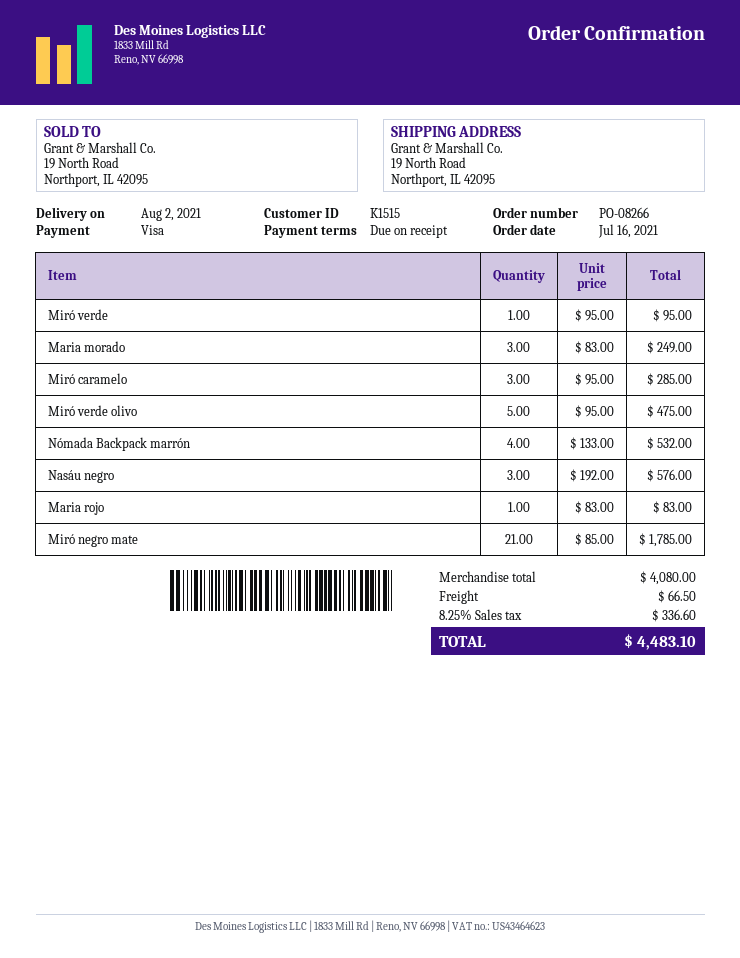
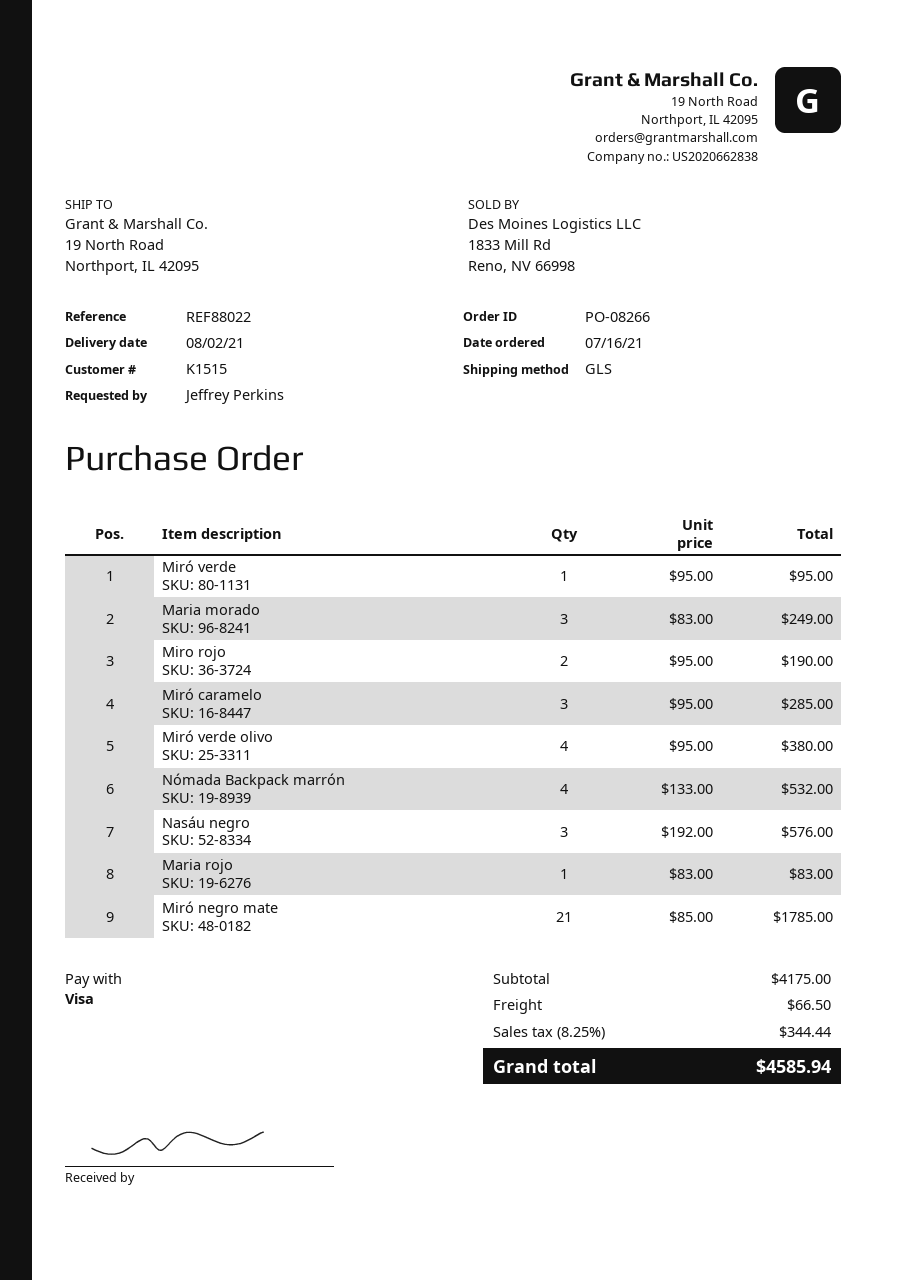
Miró verde olivo: 5 x 95.00 = 475.00 -> 4 x 95.00 = 380.00
Miro rojo: none -> 2 x 95.00 = 190.00
subtotal: 4080.00 -> 4175.00
tax: 8.25% = 336.60 -> 8.25% = 344.44
total: 4483.10 -> 4585.94

